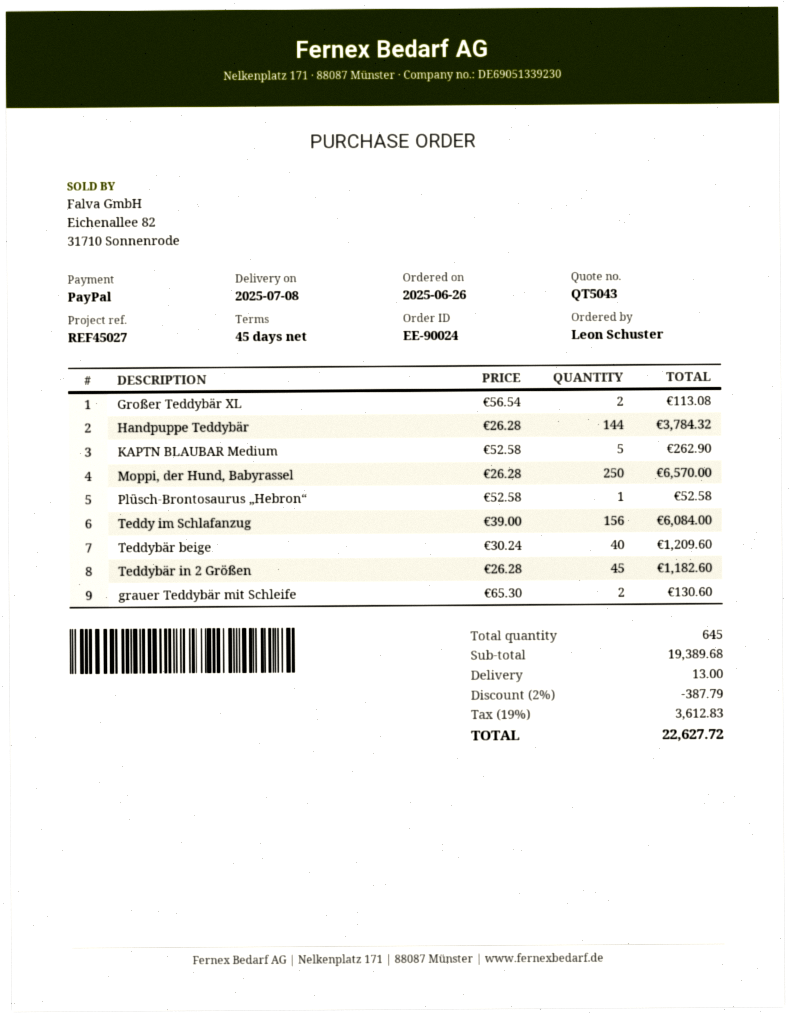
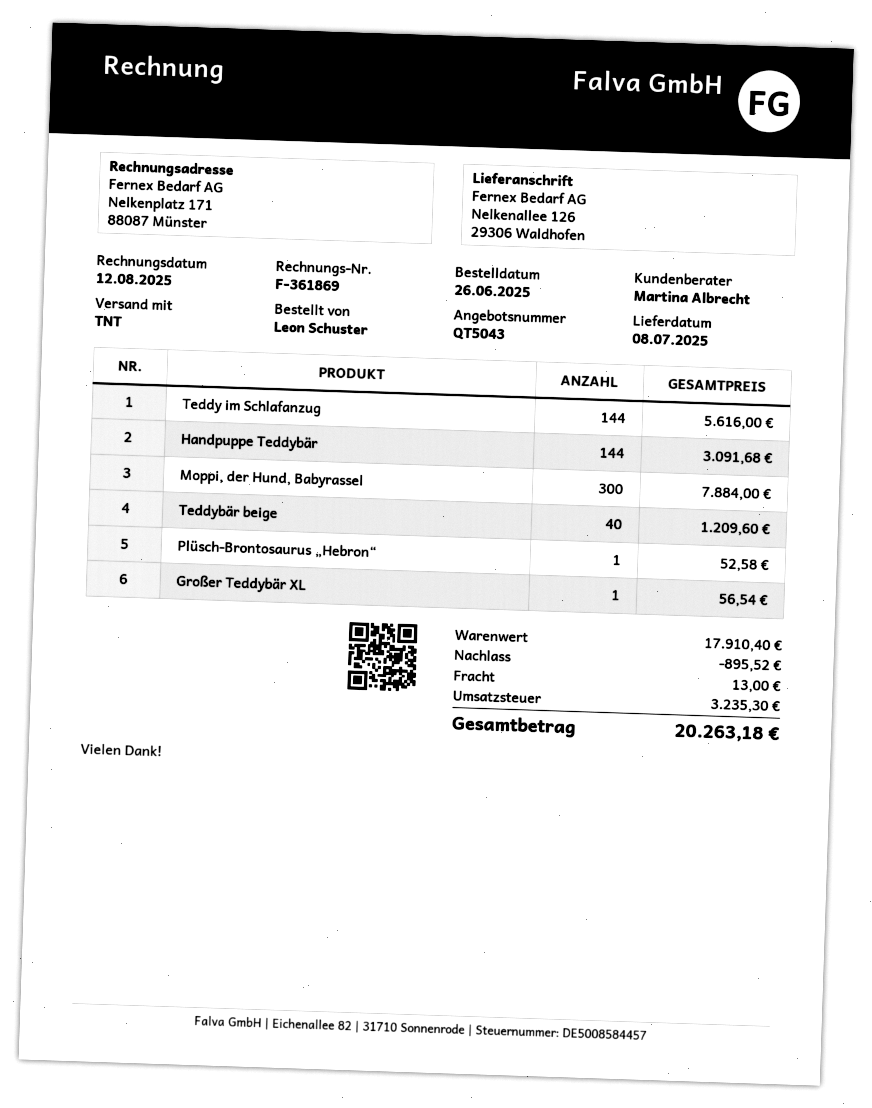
Großer Teddybär XL: 2 for 113.08 -> 1 for 56.54
Handpuppe Teddybär: 144 for 3784.32 -> 144 for 3091.68
KAPTN BLAUBAR Medium: 5 for 262.90 -> none
Moppi, der Hund, Babyrassel: 250 for 6570.00 -> 300 for 7884.00
Teddy im Schlafanzug: 156 for 6084.00 -> 144 for 5616.00
Teddybär in 2 Größen: 45 for 1182.60 -> none
grauer Teddybär mit Schleife: 2 for 130.60 -> none
subtotal: 19389.68 -> 17910.40
discount: 387.79 -> 895.52
tax: 3612.83 -> 3235.30
total: 22627.72 -> 20263.18

